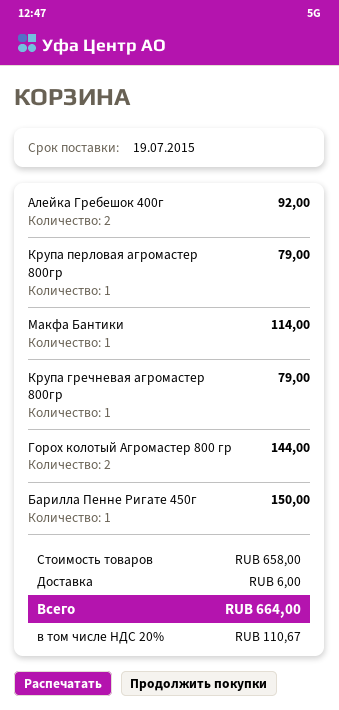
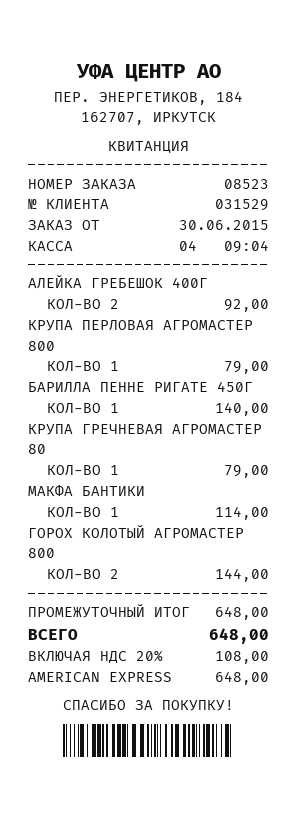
Барилла Пенне Ригате 450г: 1 for 150.00 -> 1 for 140.00
subtotal: 658.00 -> 648.00
shipping: 6.00 -> none
tax: 20% = 110.67 -> 20% = 108.00
total: 664.00 -> 648.00

